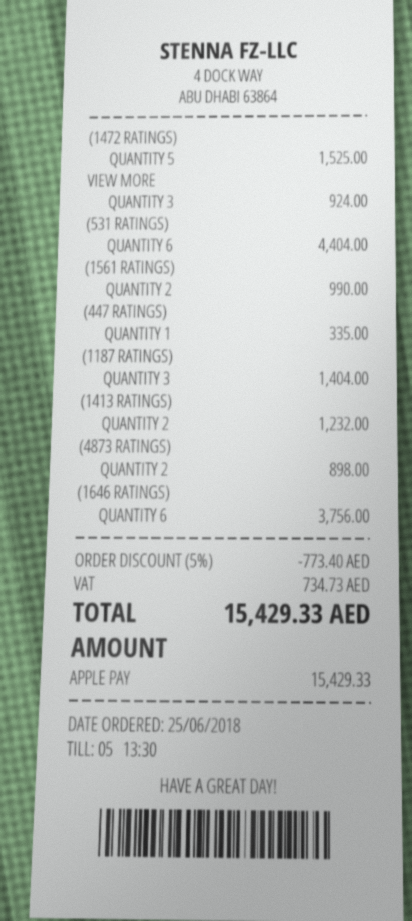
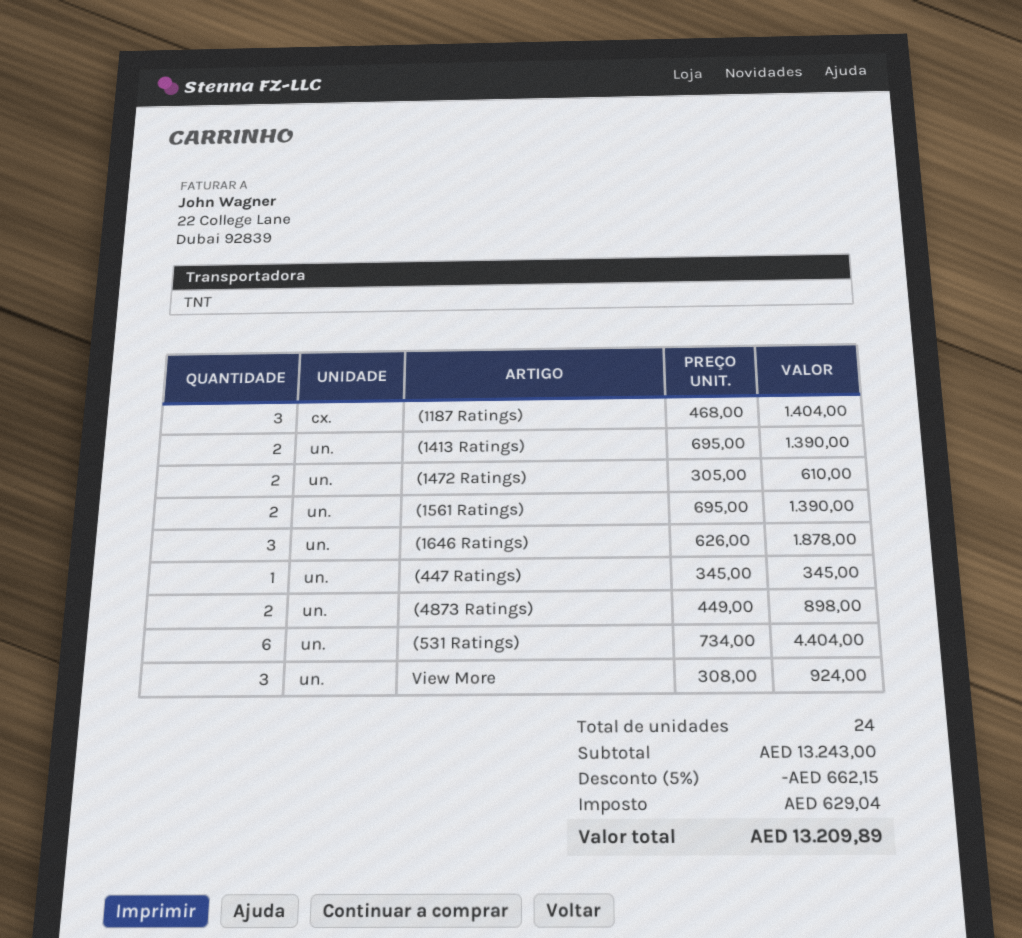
(1472 RATINGS): 5 for 1525.00 -> 2 for 610.00
(1561 RATINGS): 2 for 990.00 -> 2 for 1390.00
(447 RATINGS): 1 for 335.00 -> 1 for 345.00
(1413 RATINGS): 2 for 1232.00 -> 2 for 1390.00
(1646 RATINGS): 6 for 3756.00 -> 3 for 1878.00
discount: 5% = 773.40 -> 5% = 662.15
tax: 734.73 -> 629.04
total: 15429.33 -> 13209.89

